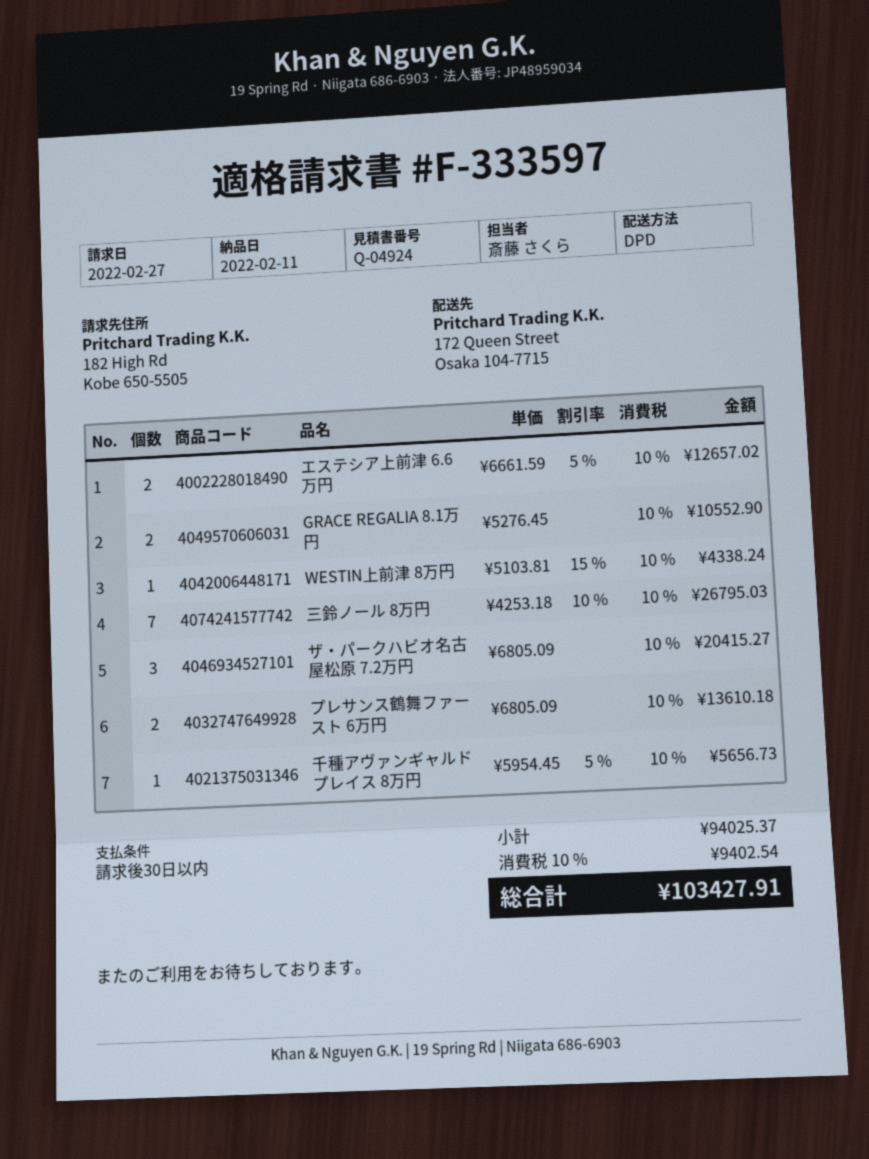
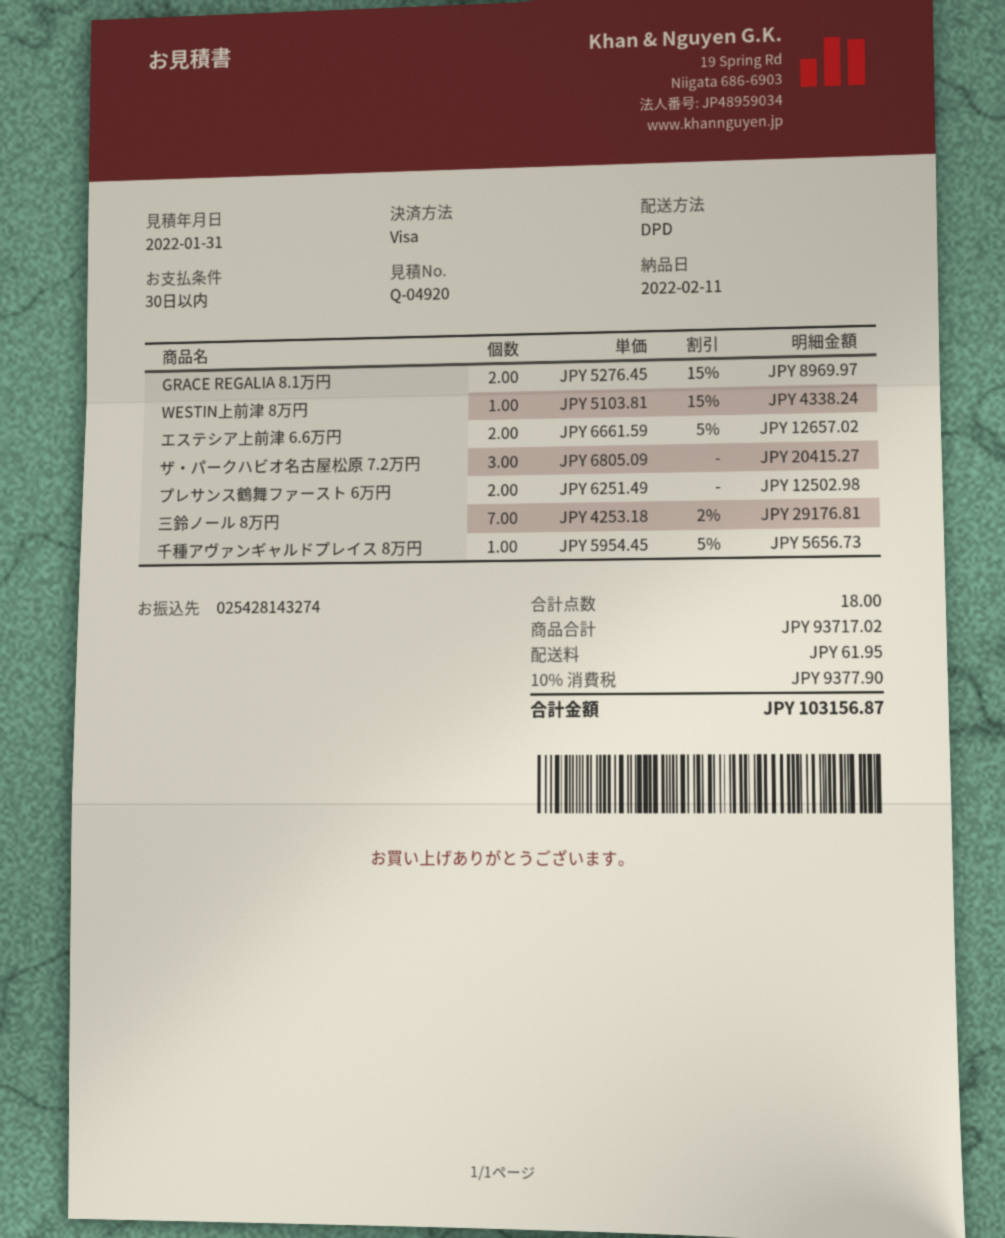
quote number: Q-04924 -> Q-04920
GRACE REGALIA 8.1万円: 2 x 5276.45 = 10552.90 -> 2 x 5276.45 - 15% = 8969.97
三鈴ノール 8万円: 7 x 4253.18 - 10% = 26795.03 -> 7 x 4253.18 - 2% = 29176.81
プレサンス鶴舞ファースト 6万円: 2 x 6805.09 = 13610.18 -> 2 x 6251.49 = 12502.98
subtotal: 94025.37 -> 93717.02
shipping: none -> 61.95
tax: 10% = 9402.54 -> 10% = 9377.90
total: 103427.91 -> 103156.87

